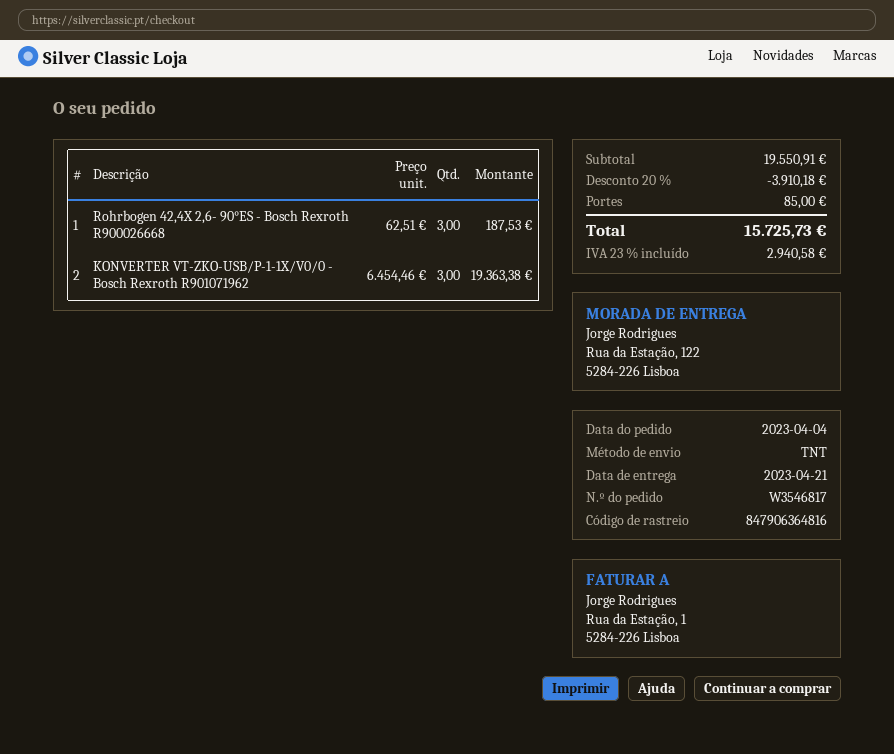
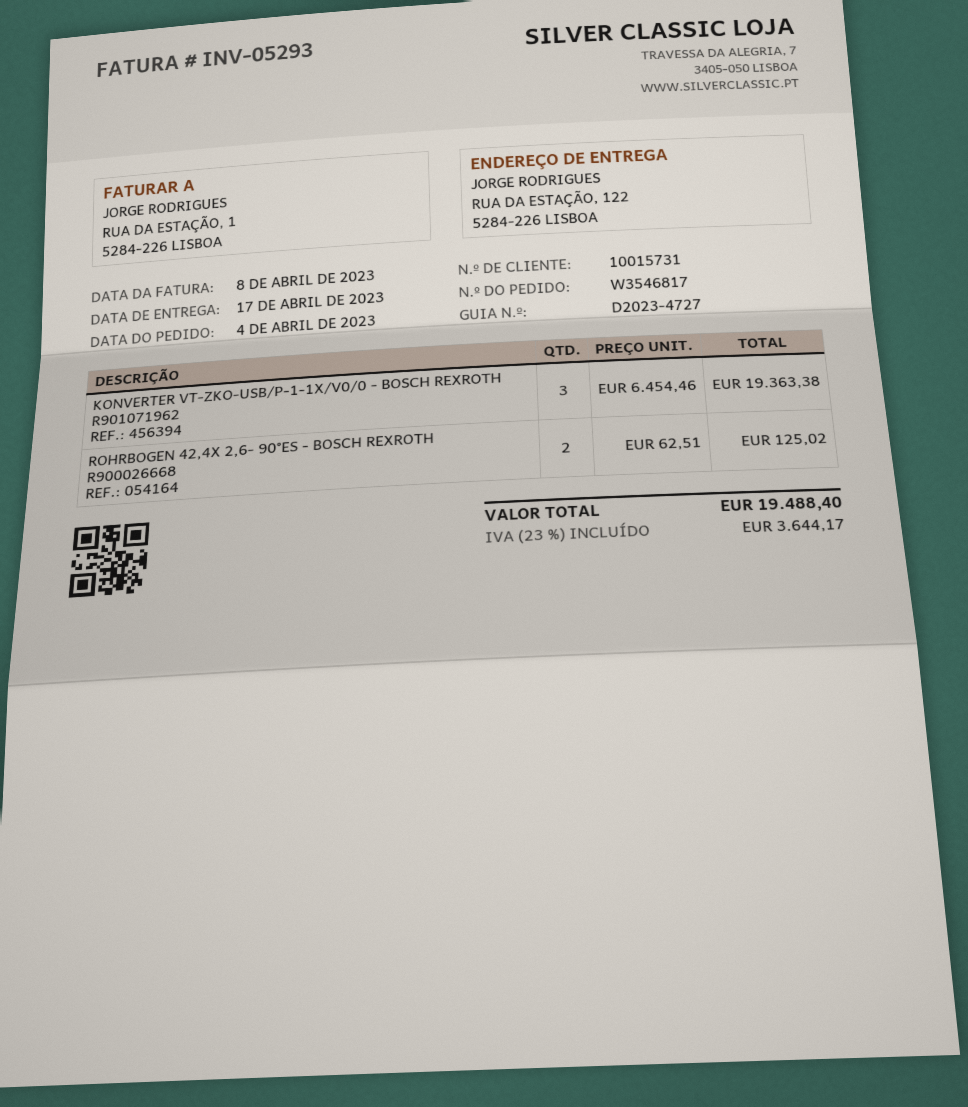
delivery date: 2023-04-21 -> 2023-04-17
Rohrbogen 42,4X 2,6- 90°ES - Bosch Rexroth R900026668: 3 x 62.51 = 187.53 -> 2 x 62.51 = 125.02
discount: 20% = 3910.18 -> none
shipping: 85.00 -> none
tax: 23% = 2940.58 -> 23% = 3644.17
total: 15725.73 -> 19488.40

